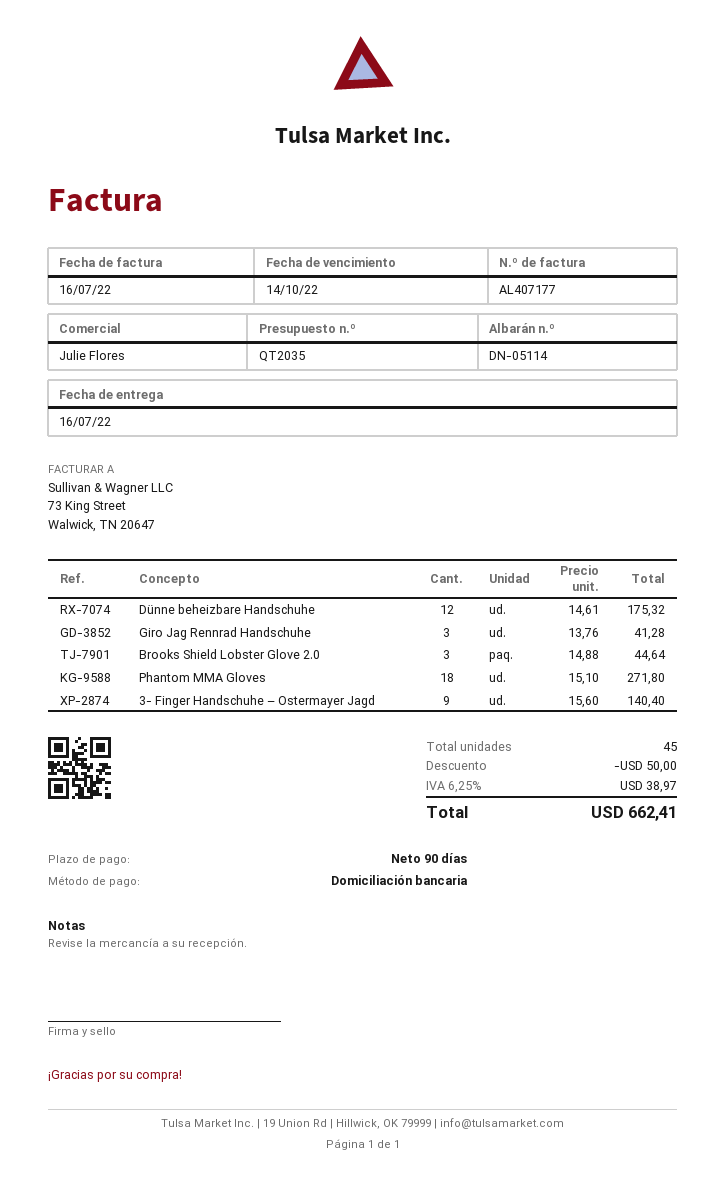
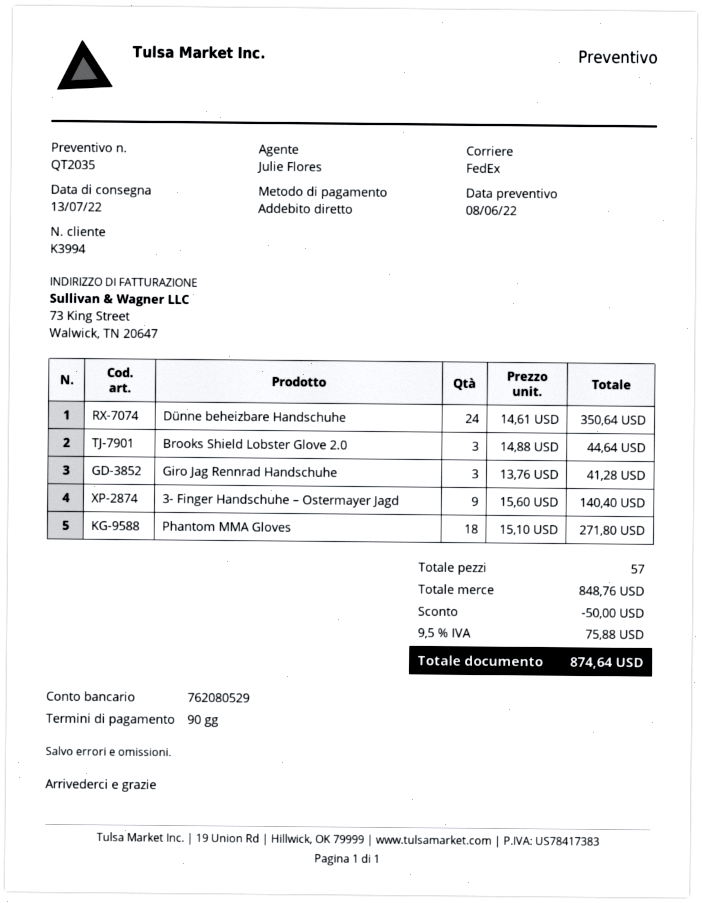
delivery date: 2022-07-16 -> 2022-07-13
Dünne beheizbare Handschuhe: 12 x 14.61 = 175.32 -> 24 x 14.61 = 350.64
total quantity: 45 -> 57
tax: 6.25% = 38.97 -> 9.5% = 75.88
total: 662.41 -> 874.64

